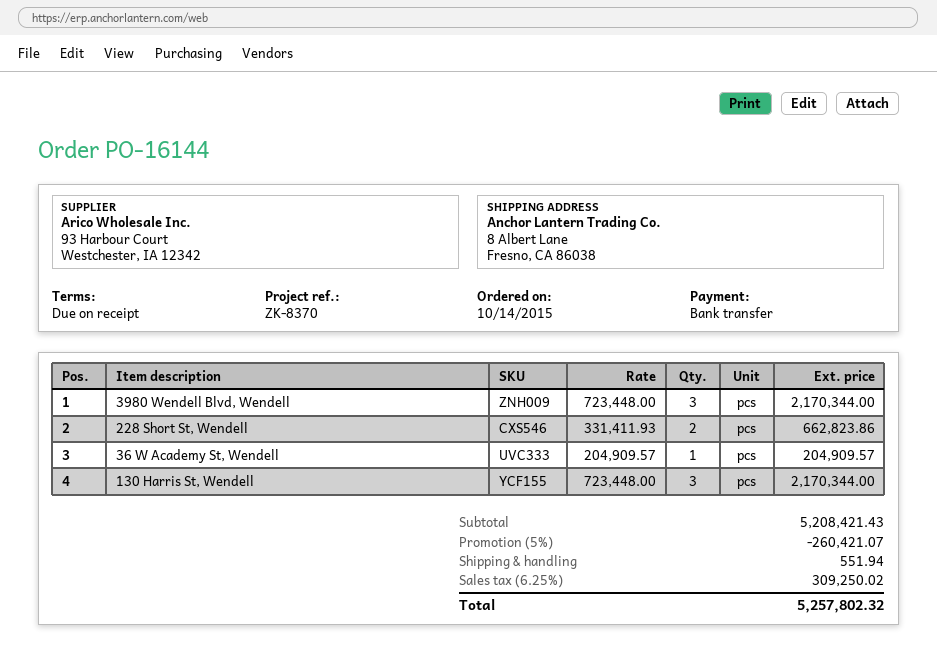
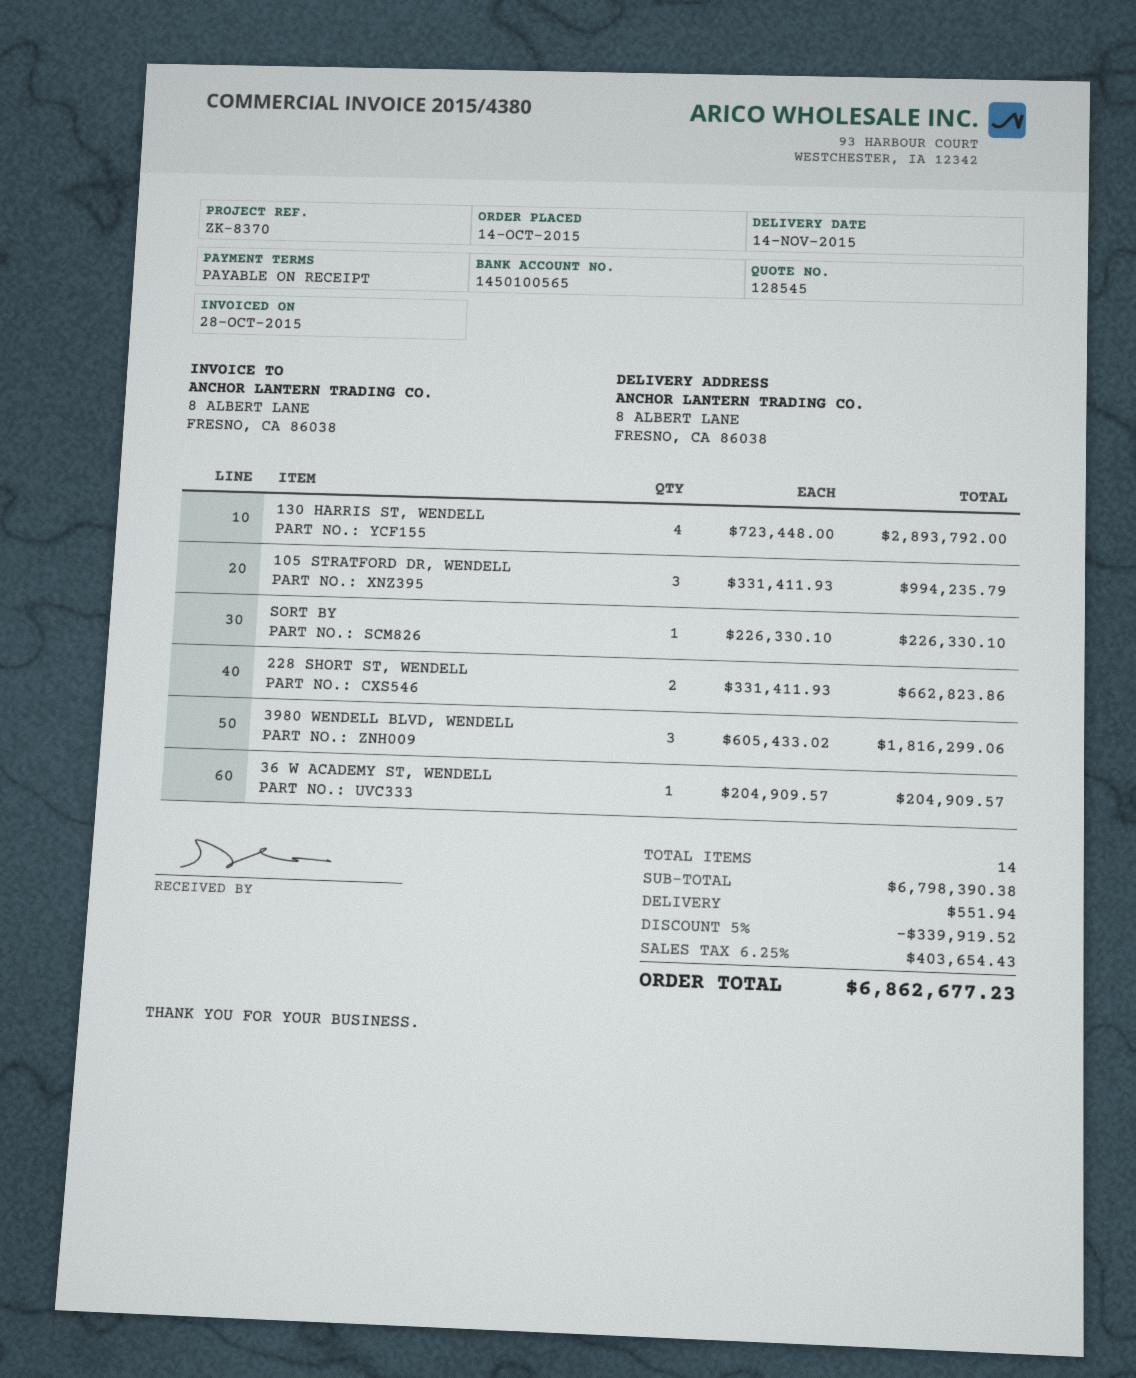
3980 Wendell Blvd, Wendell: 3 x 723448.00 = 2170344.00 -> 3 x 605433.02 = 1816299.06
130 Harris St, Wendell: 3 x 723448.00 = 2170344.00 -> 4 x 723448.00 = 2893792.00
105 STRATFORD DR, WENDELL: none -> 3 x 331411.93 = 994235.79
SORT BY: none -> 1 x 226330.10 = 226330.10
subtotal: 5208421.43 -> 6798390.38
discount: 5% = 260421.07 -> 5% = 339919.52
tax: 6.25% = 309250.02 -> 6.25% = 403654.43
total: 5257802.32 -> 6862677.23

